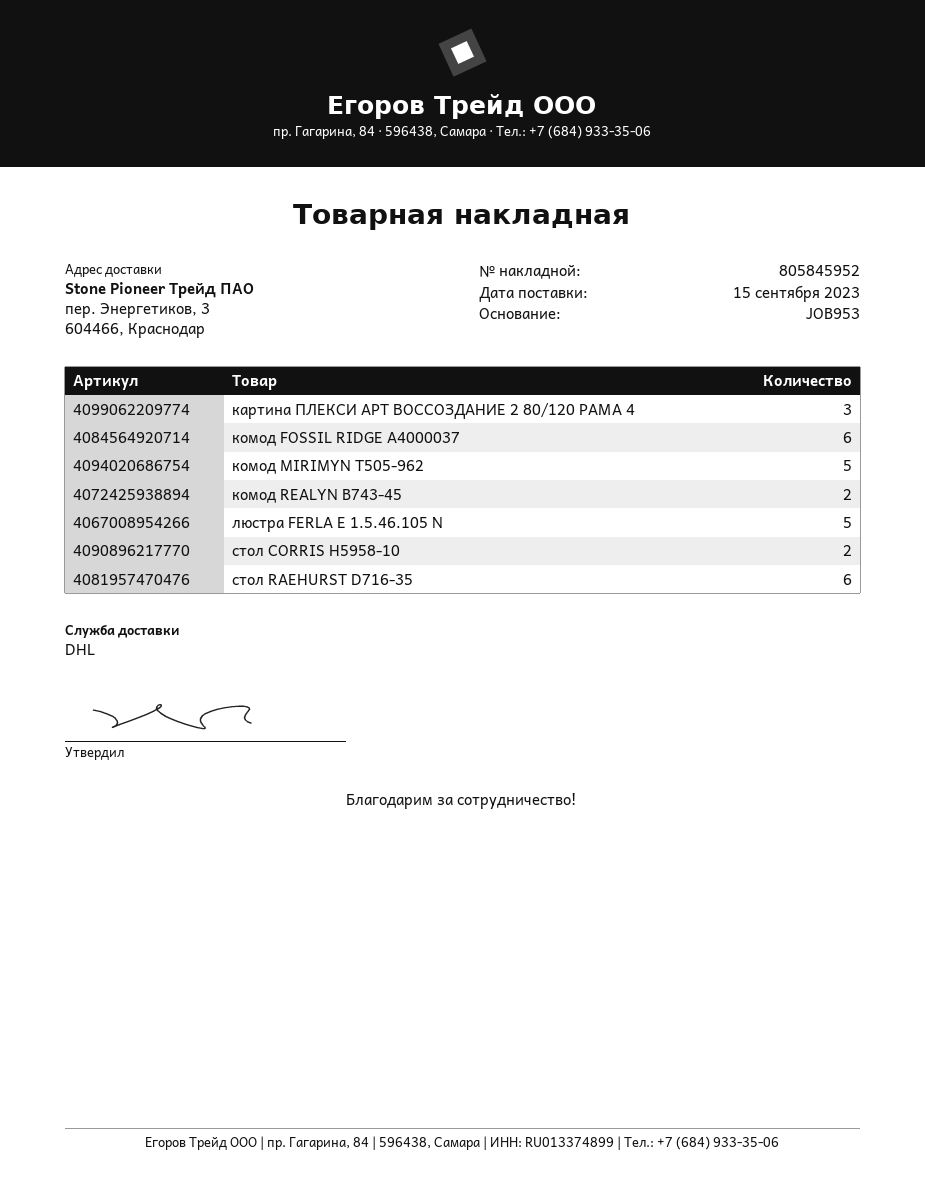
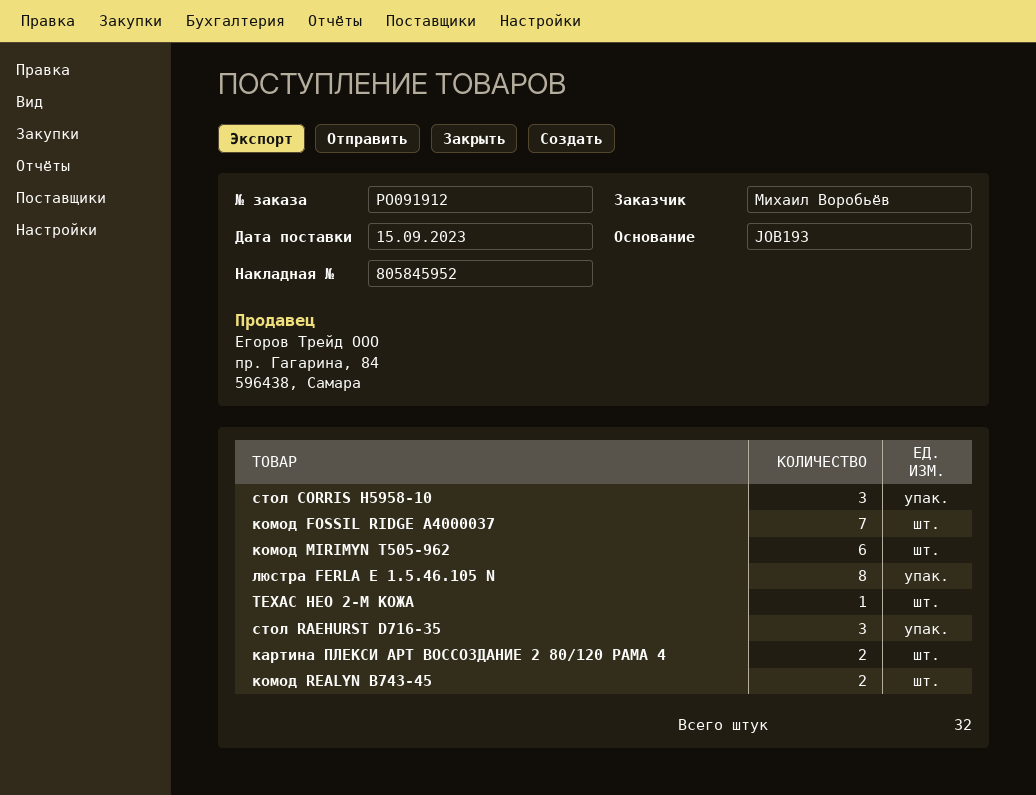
reference: JOB953 -> JOB193
картина ПЛЕКСИ АРТ ВОССОЗДАНИЕ 2 80/120 РАМА 4: 3 -> 2
комод FOSSIL RIDGE A4000037: 6 -> 7
комод MIRIMYN T505-962: 5 -> 6
люстра FERLA E 1.5.46.105 N: 5 -> 8
стол CORRIS H5958-10: 2 -> 3
стол RAEHURST D716-35: 6 -> 3
ТЕХАС НЕО 2-М КОЖА: none -> 1

